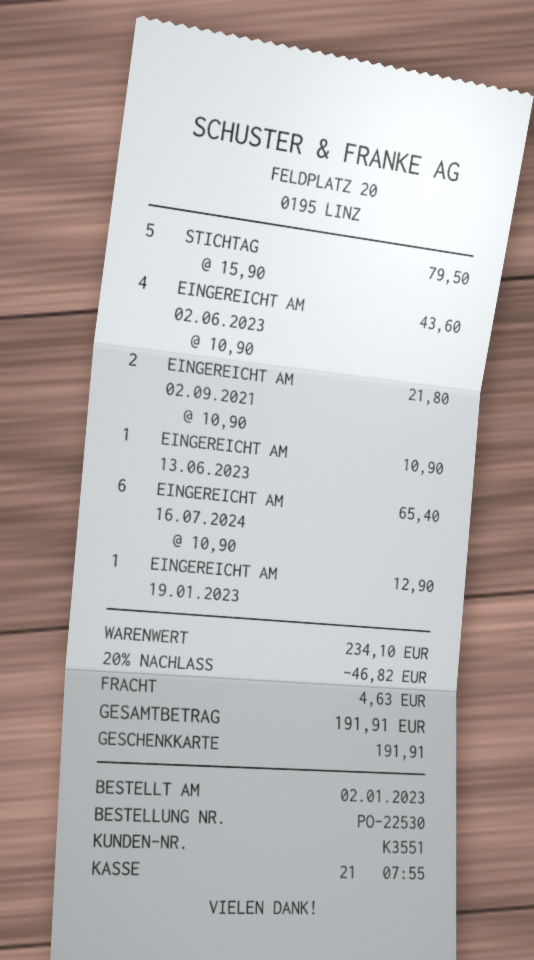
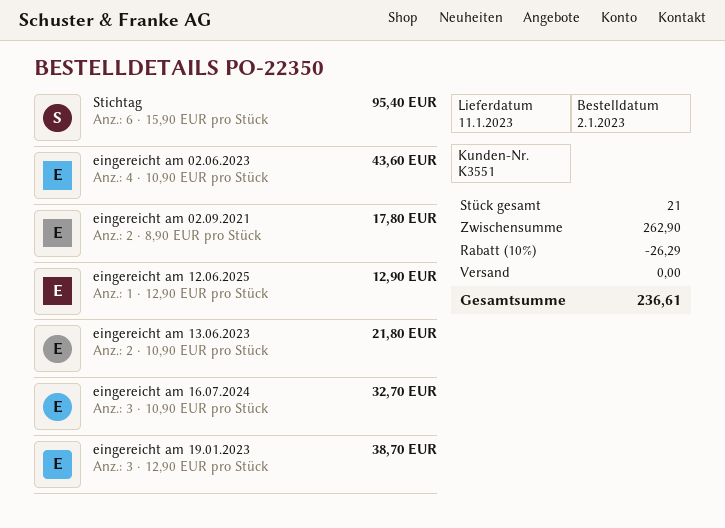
order number: PO-22530 -> PO-22350
STICHTAG: 5 x 15.90 = 79.50 -> 6 x 15.90 = 95.40
EINGEREICHT AM 02.09.2021: 2 x 10.90 = 21.80 -> 2 x 8.90 = 17.80
EINGEREICHT AM 13.06.2023: 1 x 10.90 = 10.90 -> 2 x 10.90 = 21.80
EINGEREICHT AM 16.07.2024: 6 x 10.90 = 65.40 -> 3 x 10.90 = 32.70
EINGEREICHT AM 19.01.2023: 1 x 12.90 = 12.90 -> 3 x 12.90 = 38.70
eingereicht am 12.06.2025: none -> 1 x 12.90 = 12.90
subtotal: 234.10 -> 262.90
discount: 20% = 46.82 -> 10% = 26.29
shipping: 4.63 -> 0.00
total: 191.91 -> 236.61

